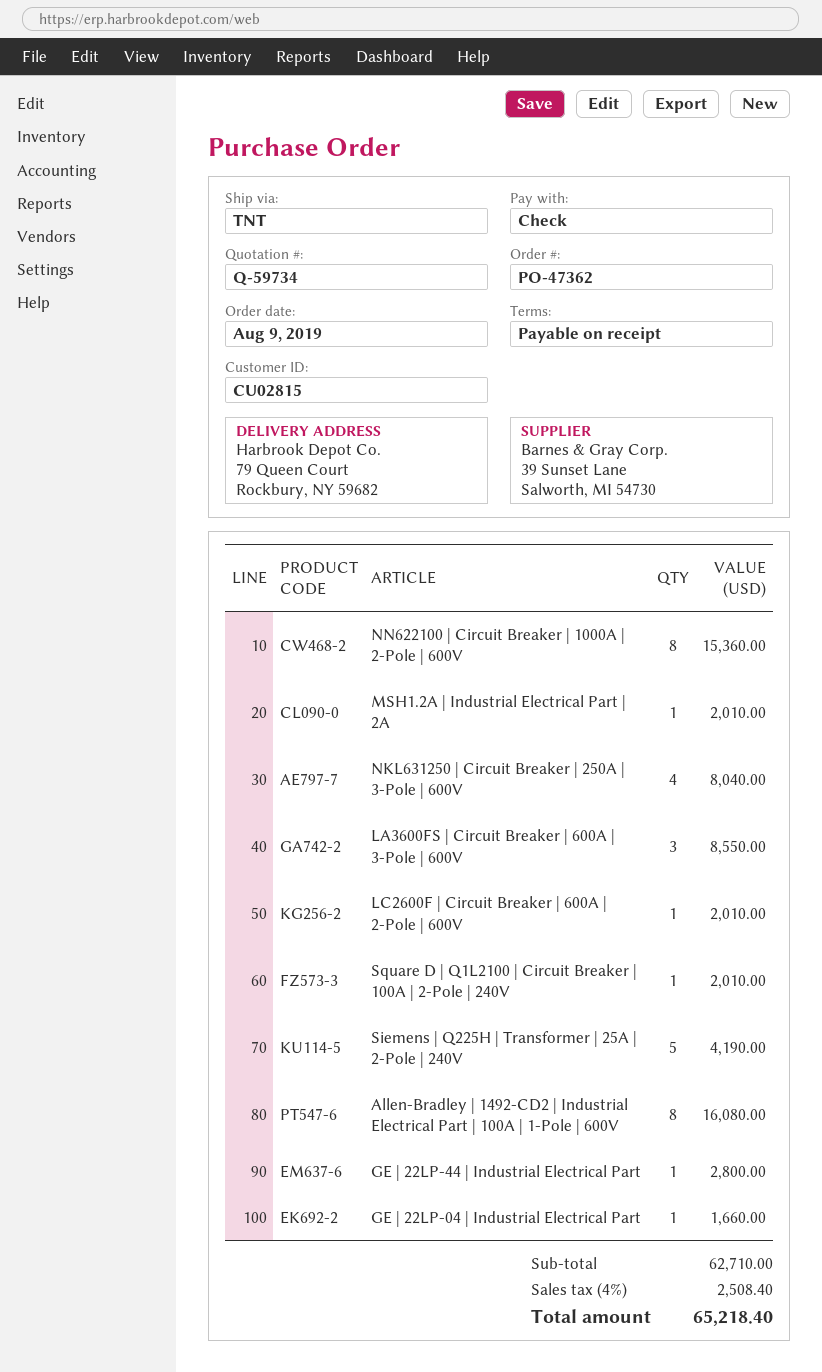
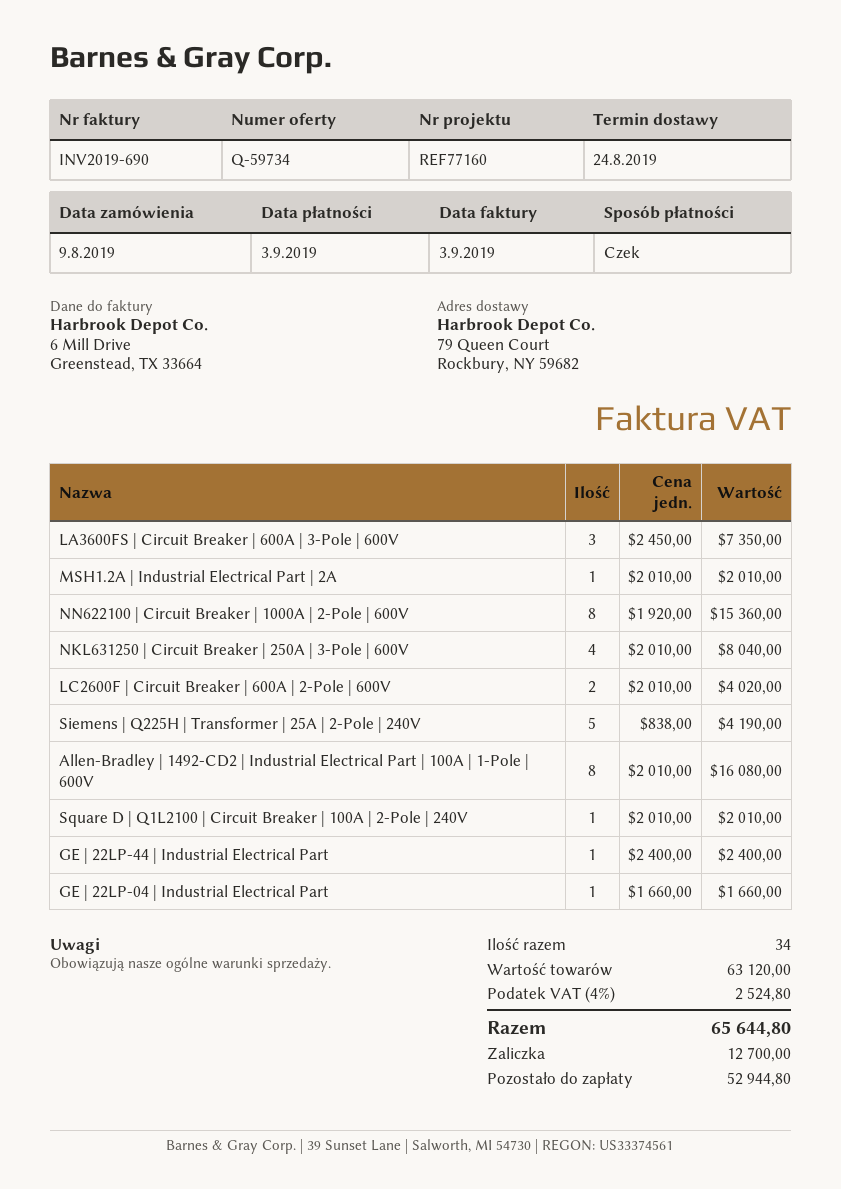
LA3600FS | Circuit Breaker | 600A | 3-Pole | 600V: 3 for 8550.00 -> 3 for 7350.00
LC2600F | Circuit Breaker | 600A | 2-Pole | 600V: 1 for 2010.00 -> 2 for 4020.00
GE | 22LP-44 | Industrial Electrical Part: 1 for 2800.00 -> 1 for 2400.00
subtotal: 62710.00 -> 63120.00
tax: 4% = 2508.40 -> 4% = 2524.80
total: 65218.40 -> 65644.80

